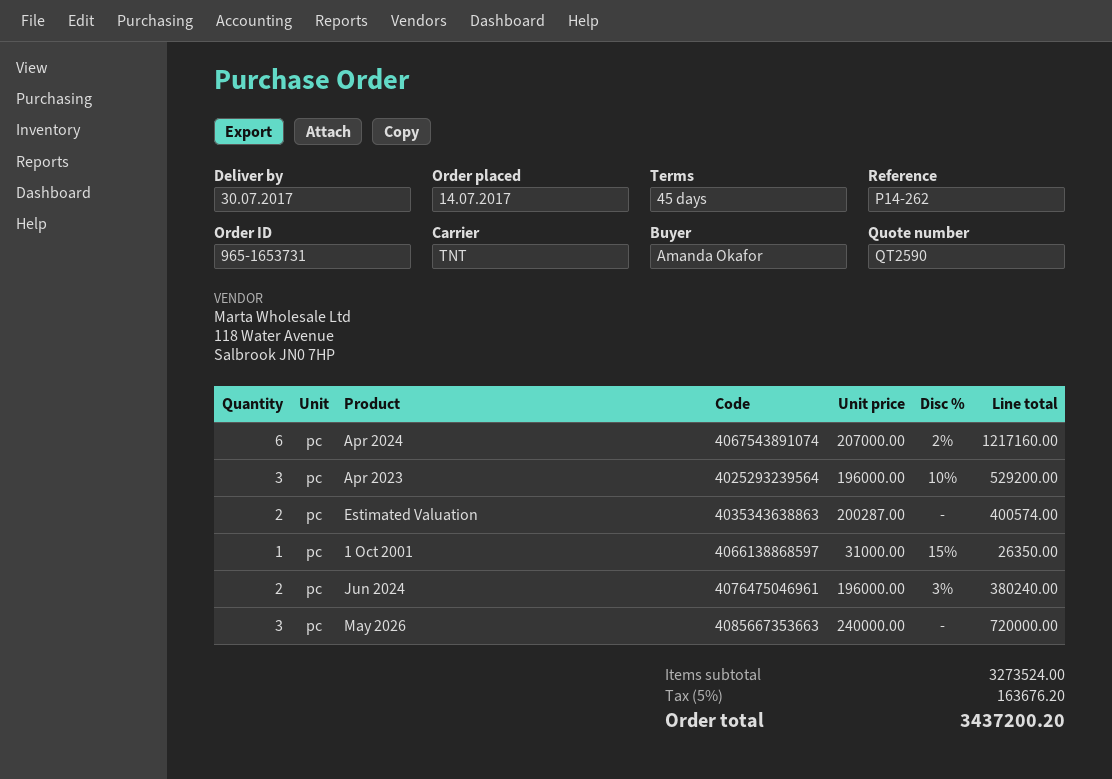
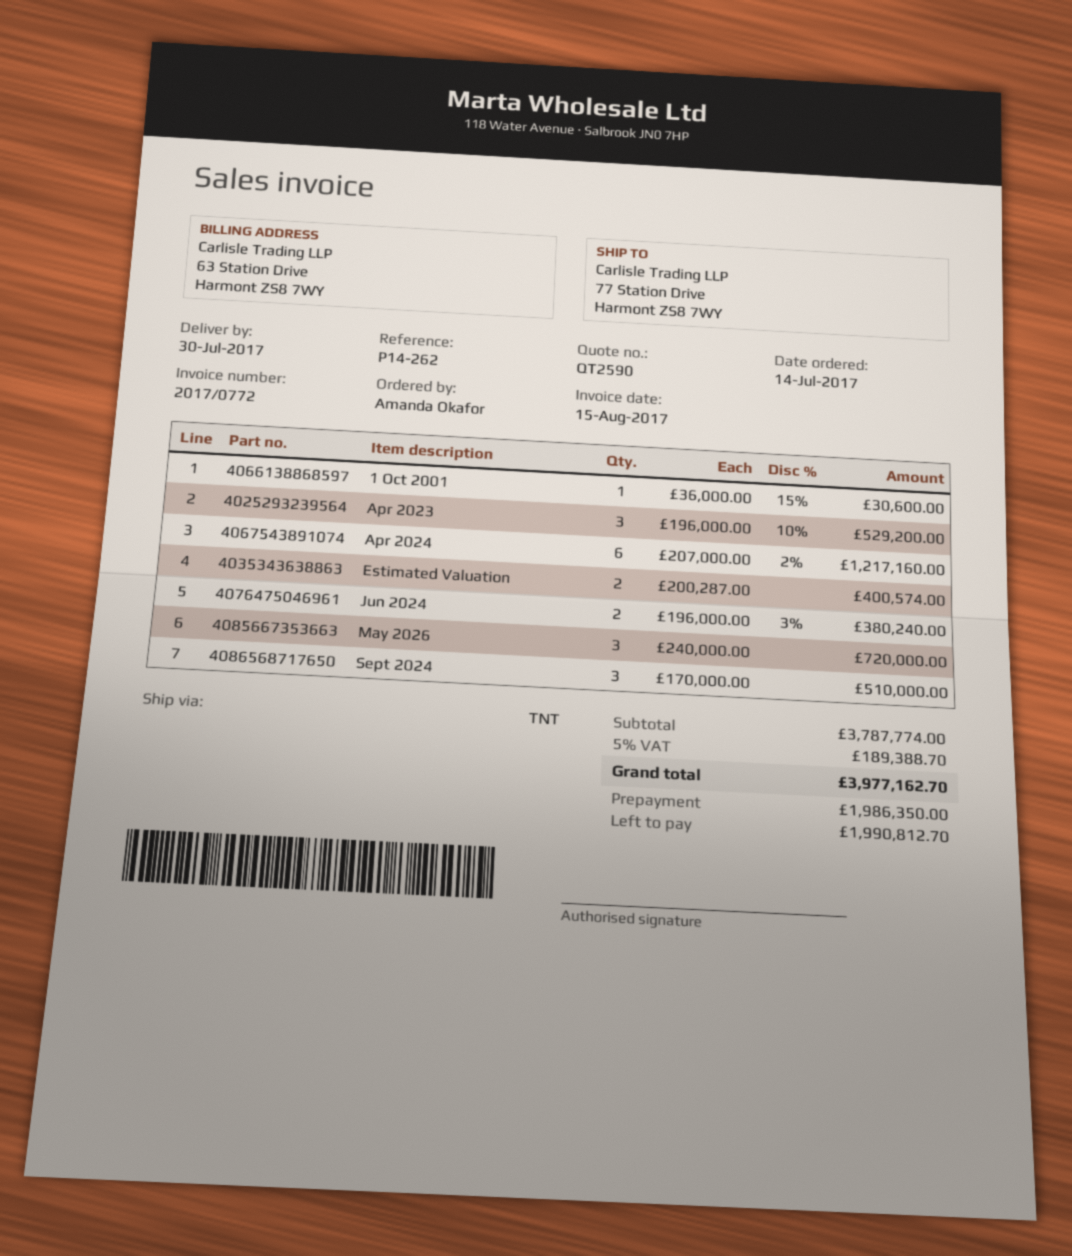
1 Oct 2001: 1 x 31000.00 - 15% = 26350.00 -> 1 x 36000.00 - 15% = 30600.00
Sept 2024: none -> 3 x 170000.00 = 510000.00
subtotal: 3273524.00 -> 3787774.00
tax: 5% = 163676.20 -> 5% = 189388.70
total: 3437200.20 -> 3977162.70

